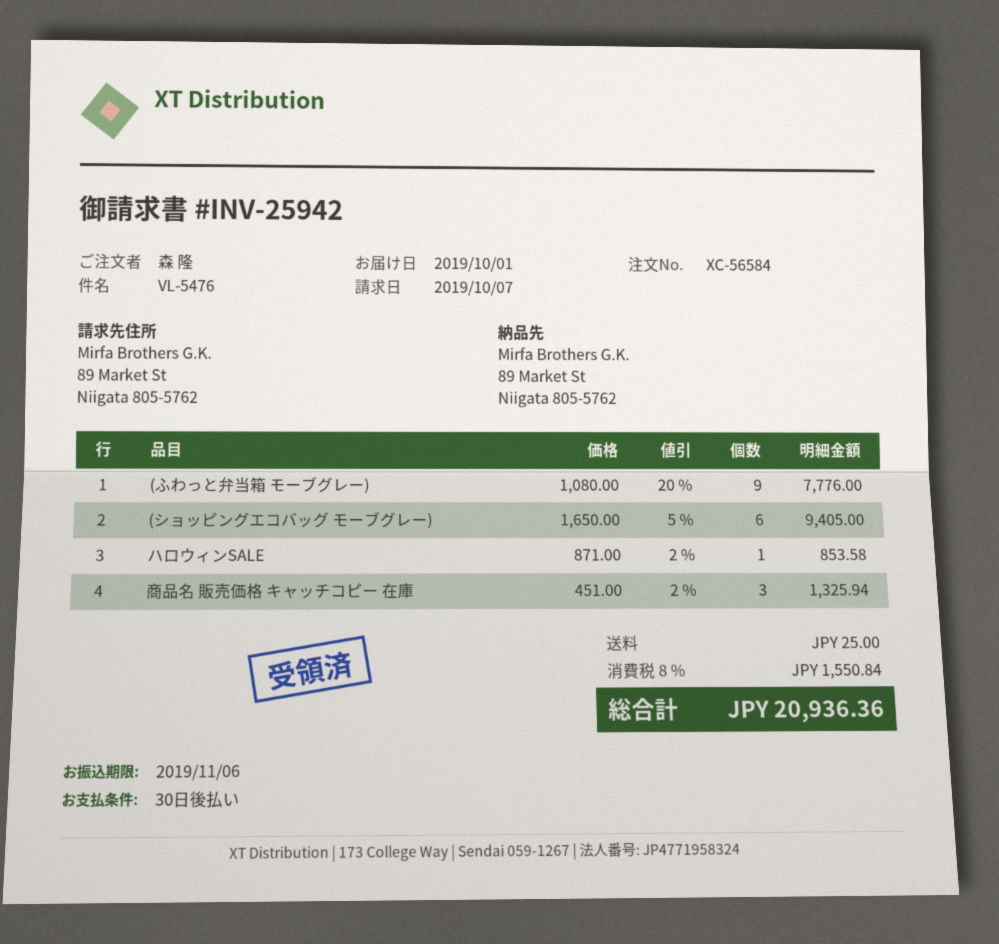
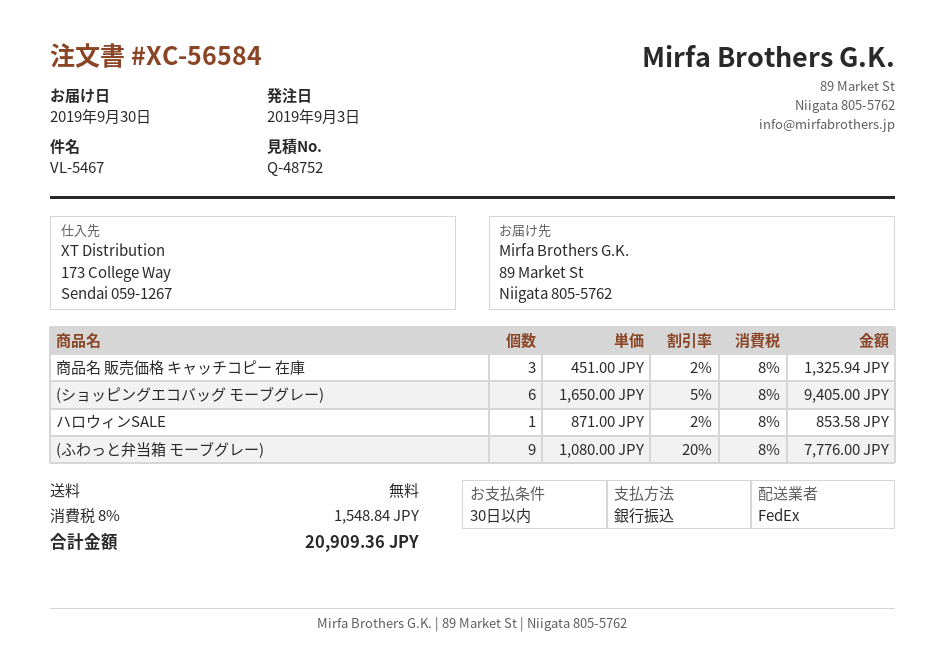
delivery date: 2019-10-01 -> 2019-09-30
reference: VL-5476 -> VL-5467
shipping: 25.00 -> 0.00
tax: 8% = 1550.84 -> 8% = 1548.84
total: 20936.36 -> 20909.36

